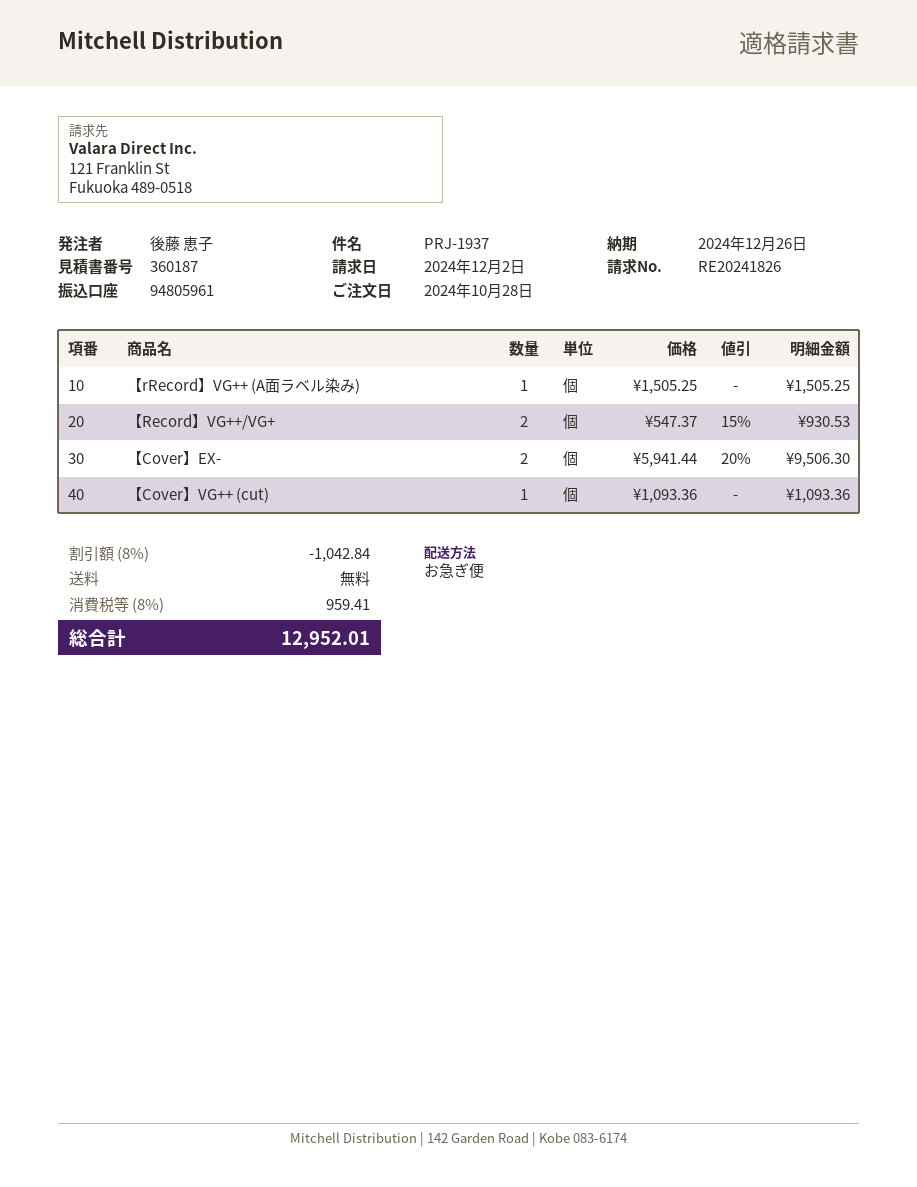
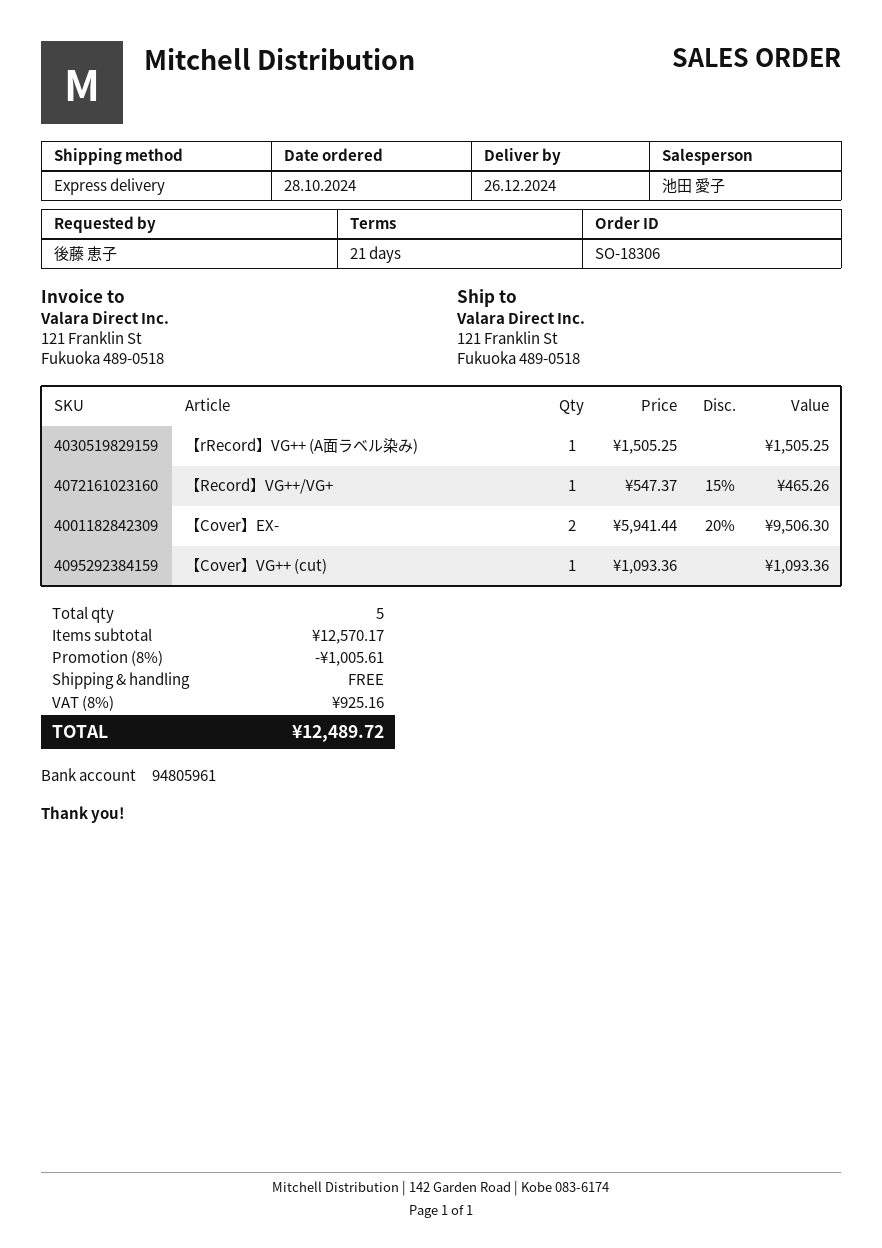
【Record】VG++/VG+: 2 x 547.37 - 15% = 930.53 -> 1 x 547.37 - 15% = 465.26
discount: 8% = 1042.84 -> 8% = 1005.61
tax: 8% = 959.41 -> 8% = 925.16
total: 12952.01 -> 12489.72

